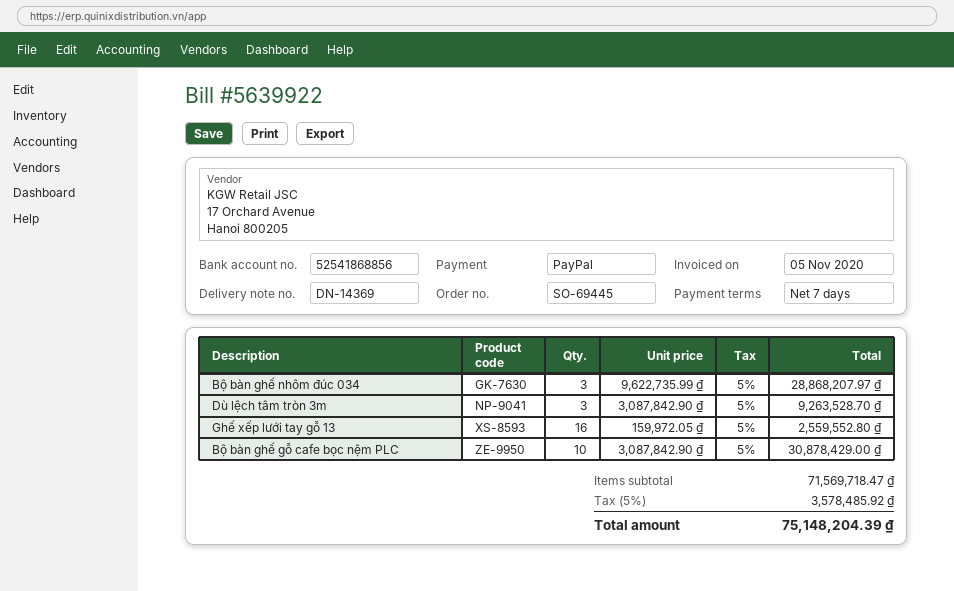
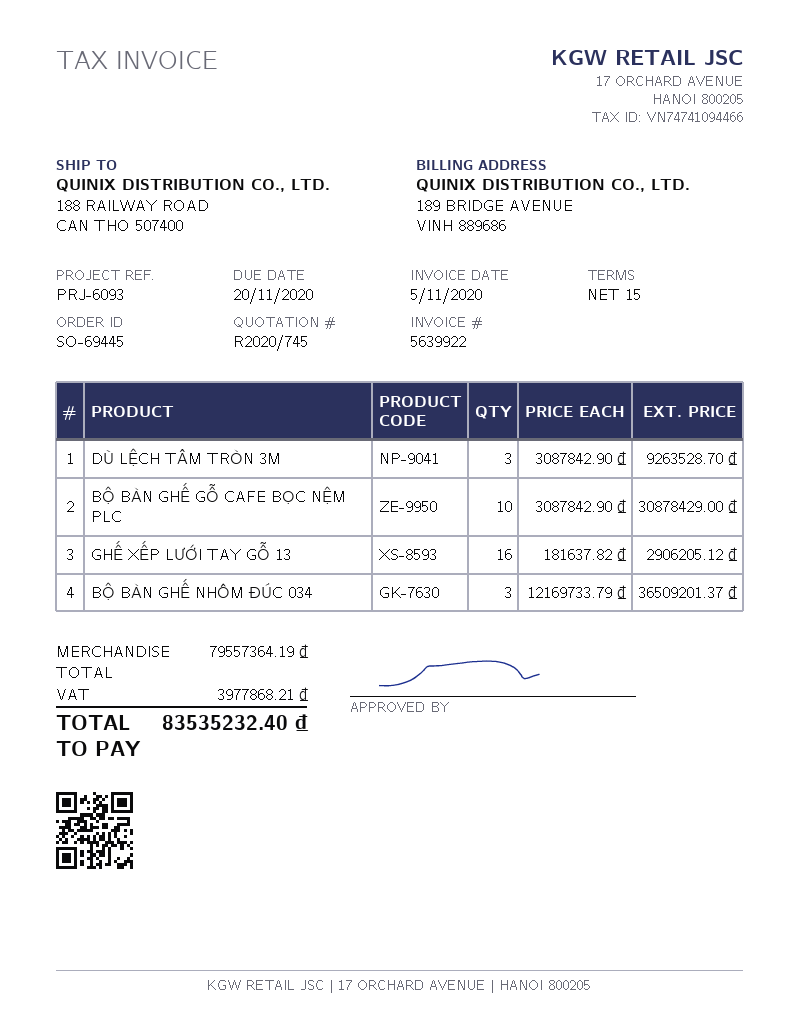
payment terms: 7 days -> 15 days
Bộ bàn ghế nhôm đúc 034: 3 x 9622735.99 = 28868207.97 -> 3 x 12169733.79 = 36509201.37
Ghế xếp lưới tay gỗ 13: 16 x 159972.05 = 2559552.80 -> 16 x 181637.82 = 2906205.12
subtotal: 71569718.47 -> 79557364.19
tax: 3578485.92 -> 3977868.21
total: 75148204.39 -> 83535232.40

